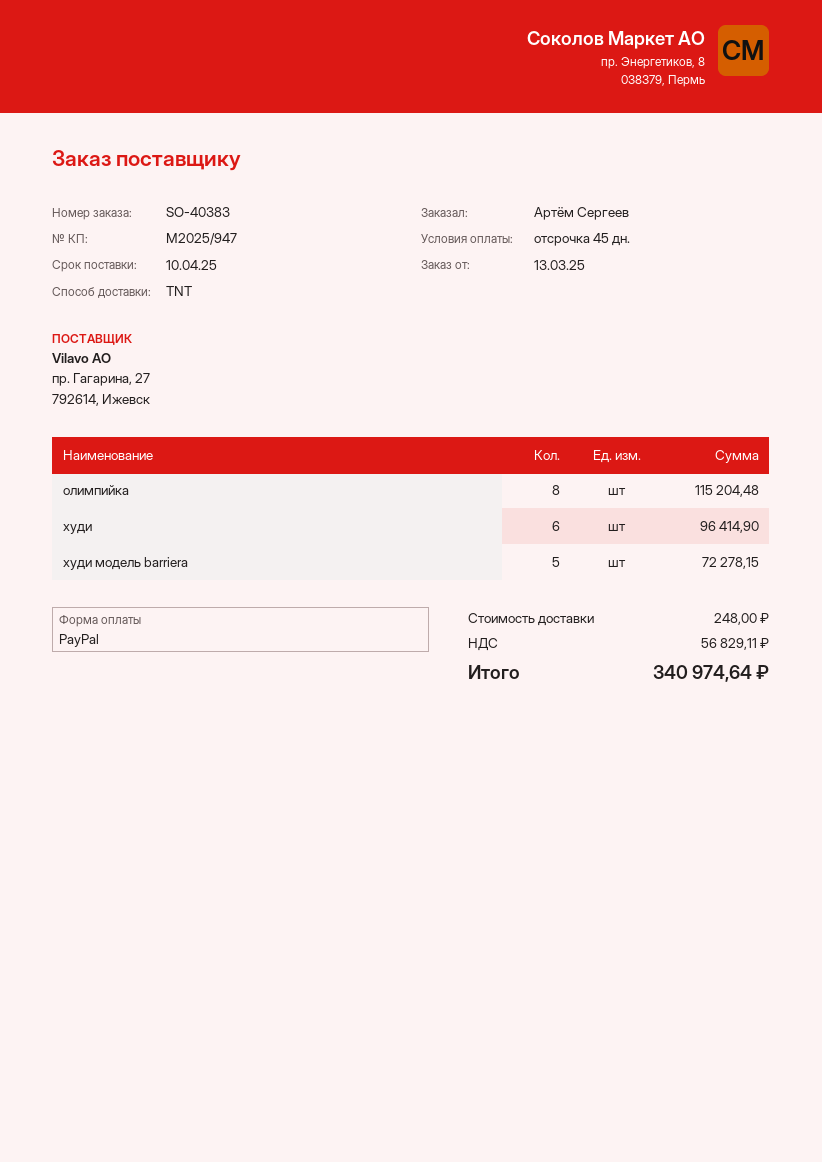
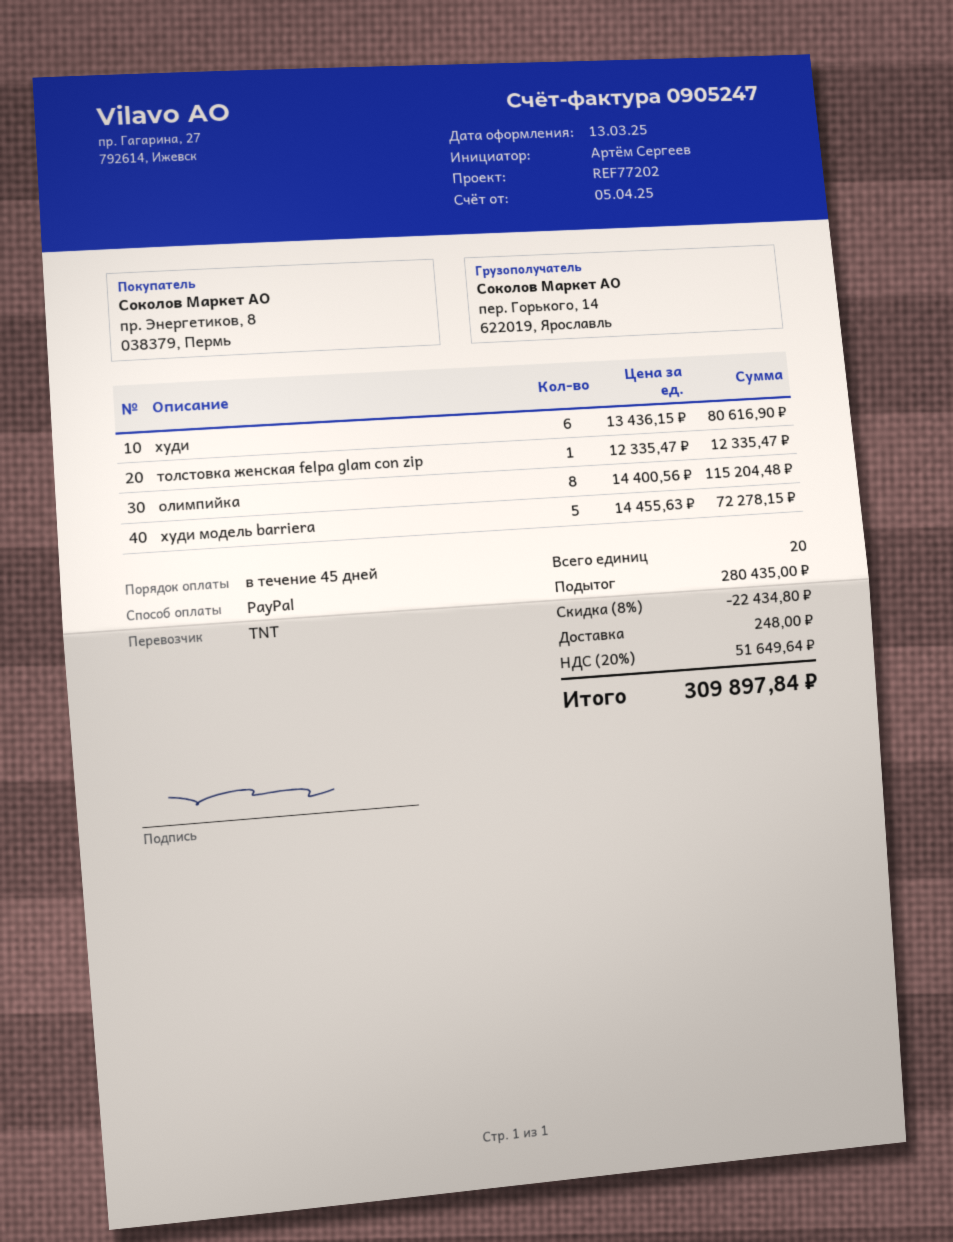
худи: 6 for 96414.90 -> 6 for 80616.90
толстовка женская felpa glam con zip: none -> 1 for 12335.47
discount: none -> 8% = 22434.80
tax: 56829.11 -> 51649.64
total: 340974.64 -> 309897.84

